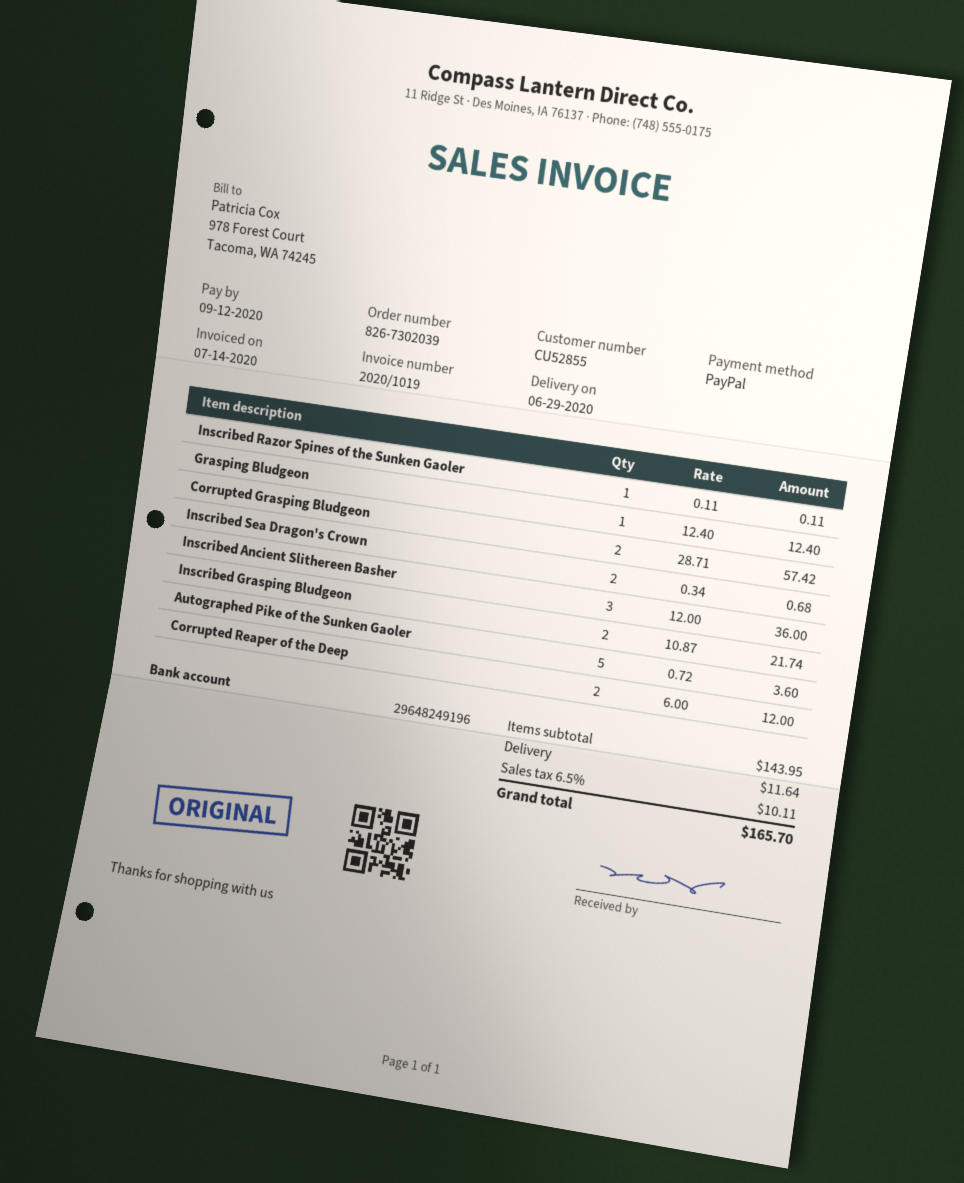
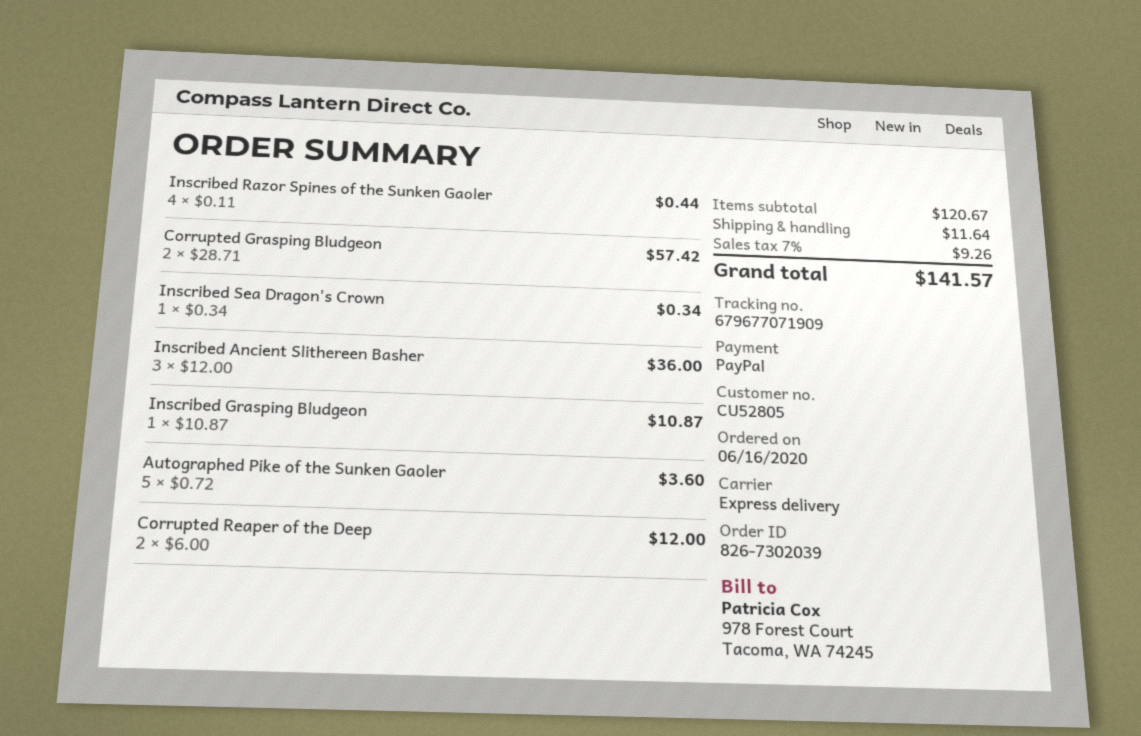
customer number: CU52855 -> CU52805
Inscribed Razor Spines of the Sunken Gaoler: 1 x 0.11 = 0.11 -> 4 x 0.11 = 0.44
Grasping Bludgeon: 1 x 12.40 = 12.40 -> none
Inscribed Sea Dragon's Crown: 2 x 0.34 = 0.68 -> 1 x 0.34 = 0.34
Inscribed Grasping Bludgeon: 2 x 10.87 = 21.74 -> 1 x 10.87 = 10.87
subtotal: 143.95 -> 120.67
tax: 6.5% = 10.11 -> 7% = 9.26
total: 165.70 -> 141.57

